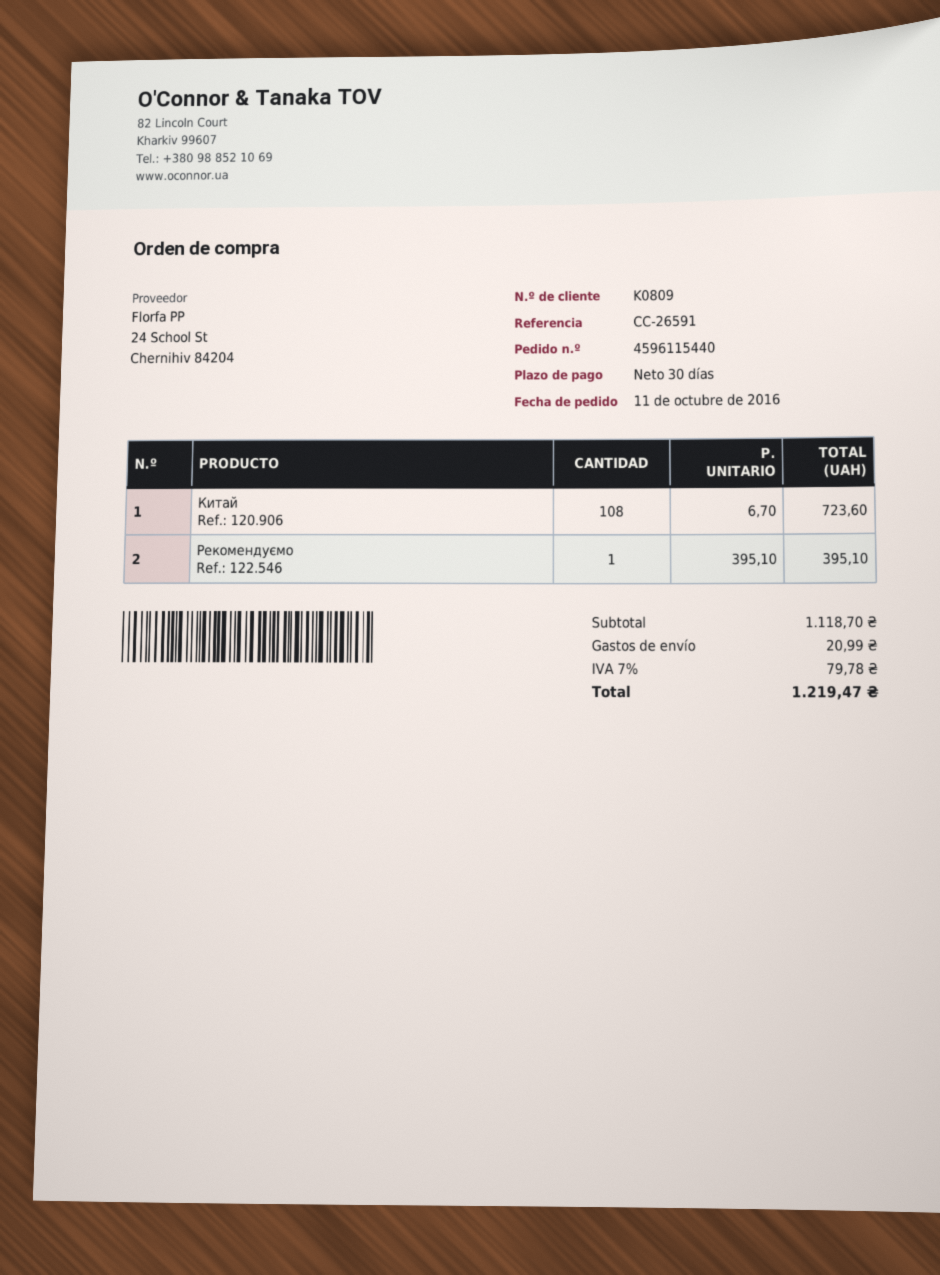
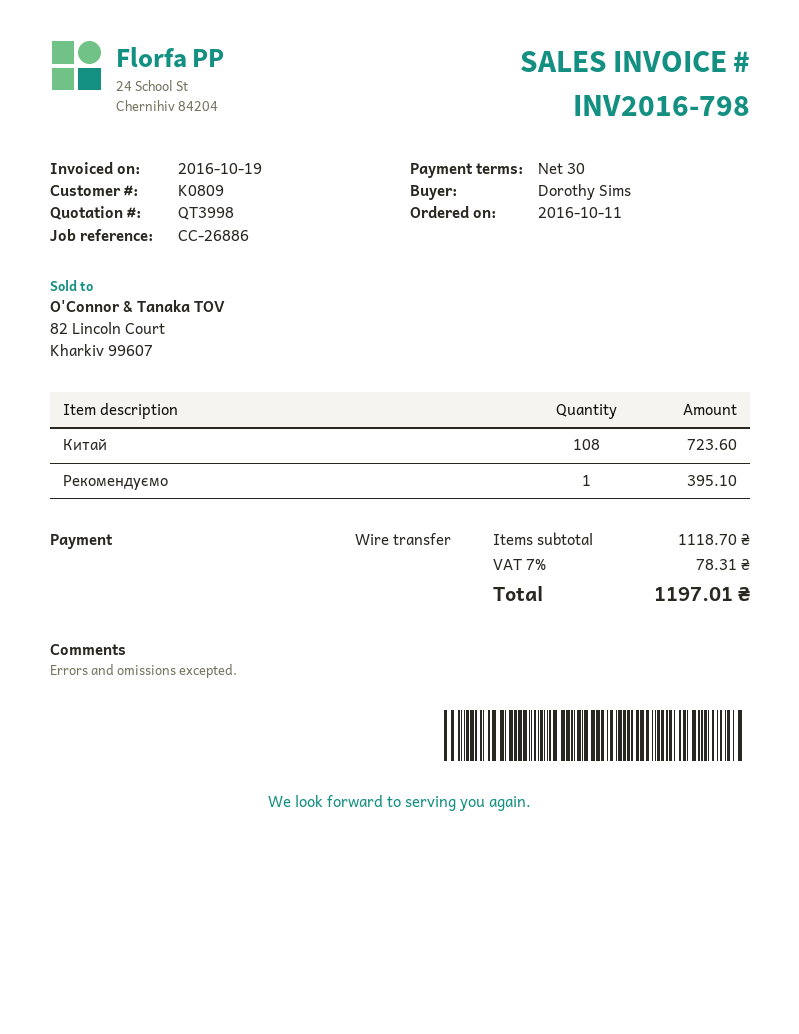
reference: CC-26591 -> CC-26886
shipping: 20.99 -> none
tax: 7% = 79.78 -> 7% = 78.31
total: 1219.47 -> 1197.01

